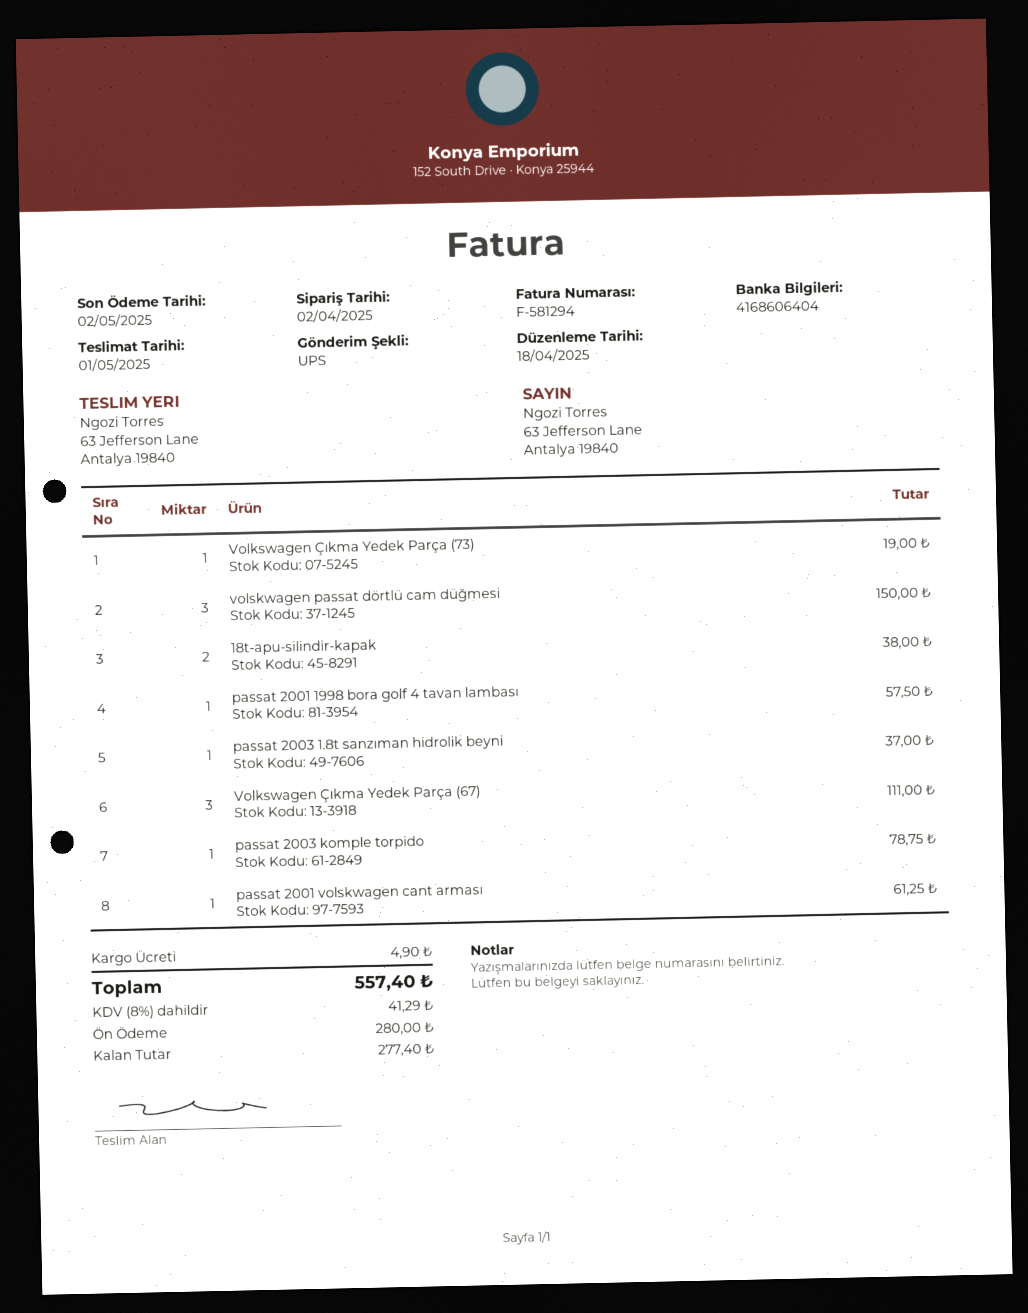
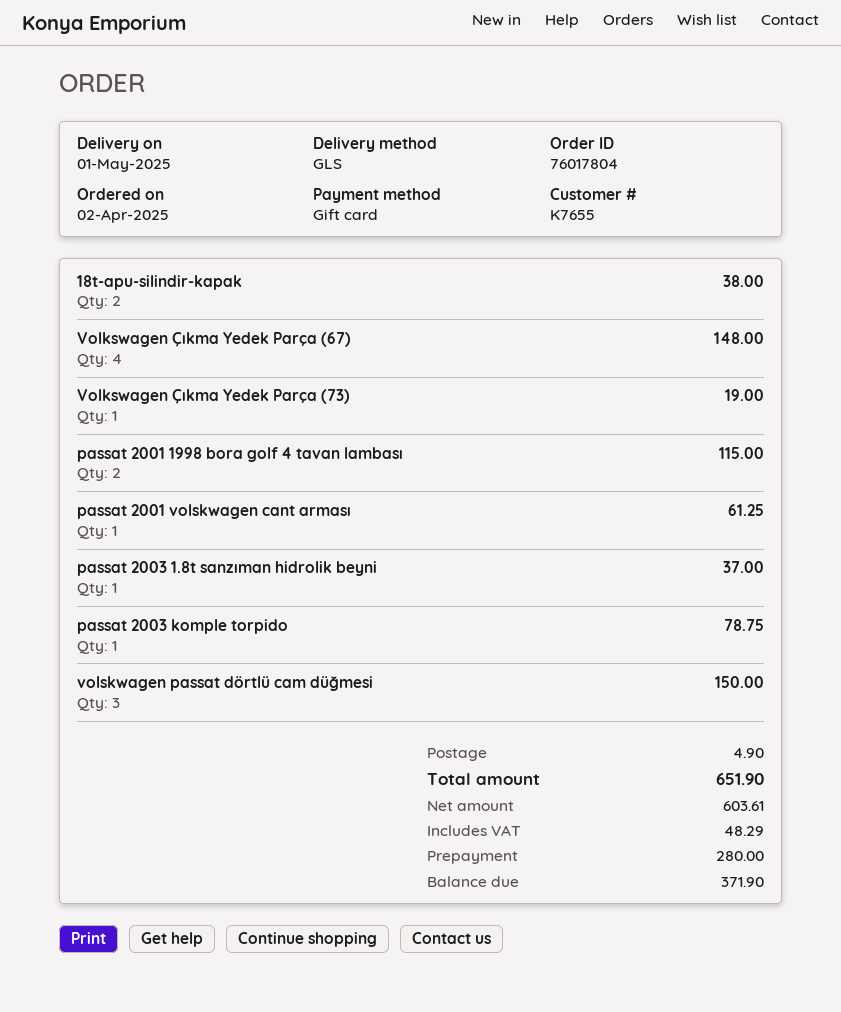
shipping method: UPS -> GLS
passat 2001 1998 bora golf 4 tavan lambası: 1 for 57.50 -> 2 for 115.00
Volkswagen Çıkma Yedek Parça (67): 3 for 111.00 -> 4 for 148.00
tax: 41.29 -> 48.29
total: 557.40 -> 651.90
balance: 277.40 -> 371.90

